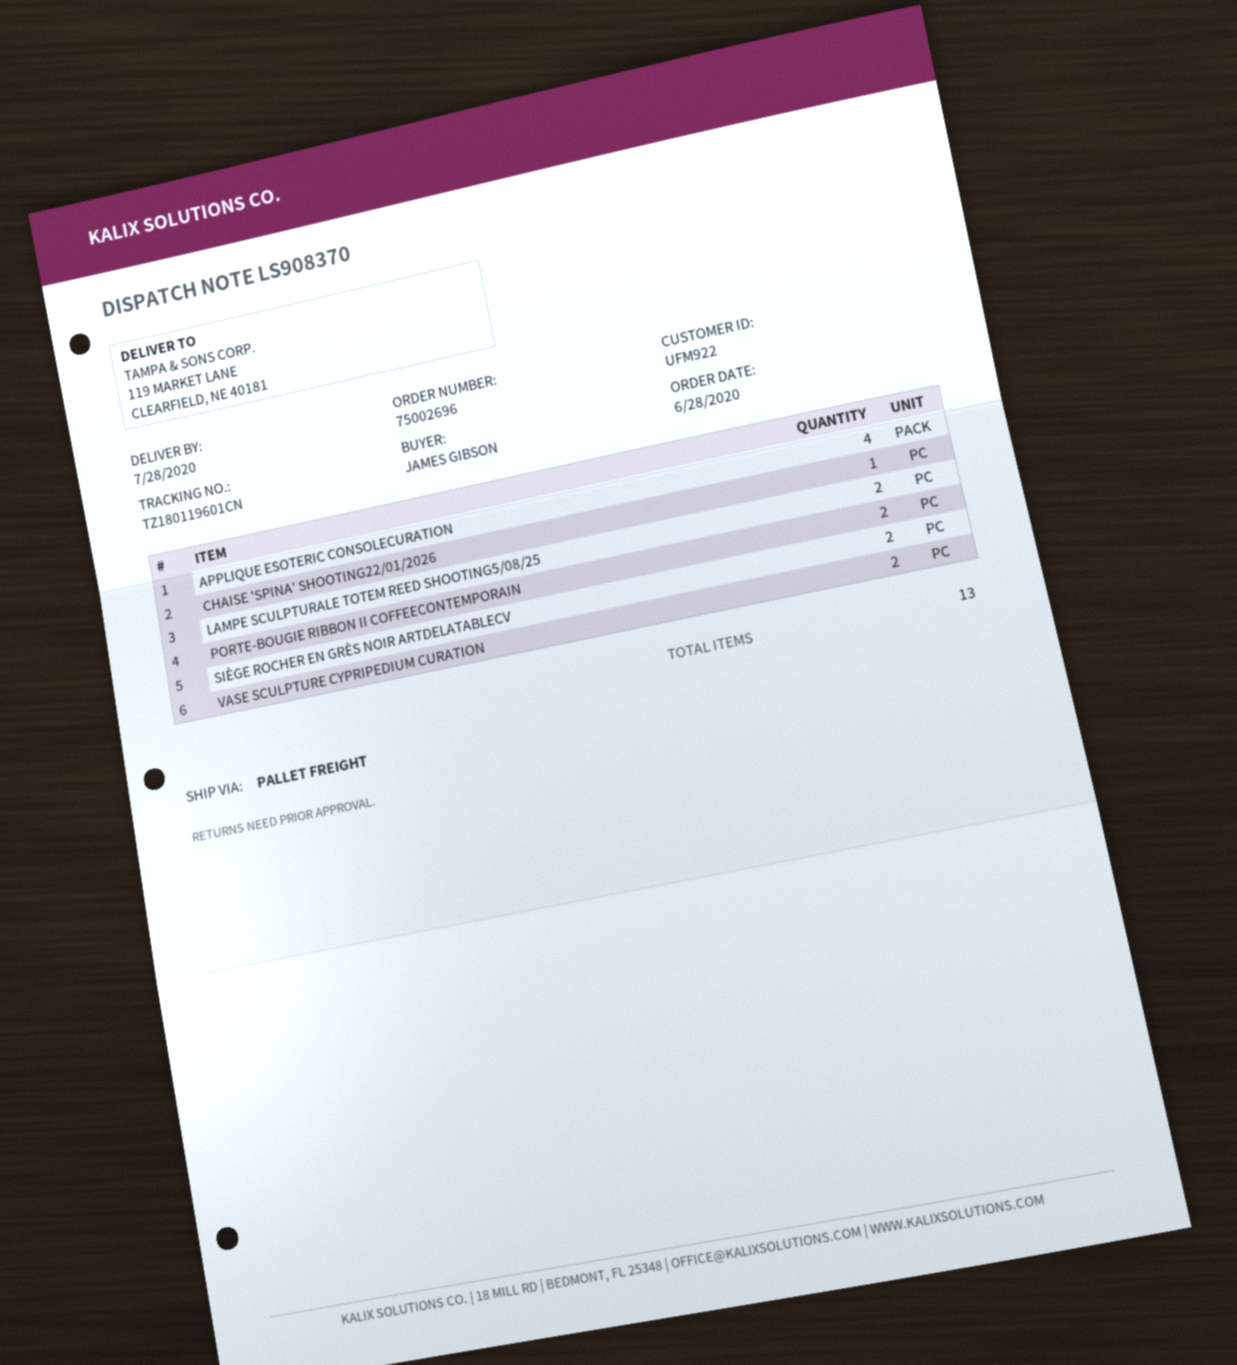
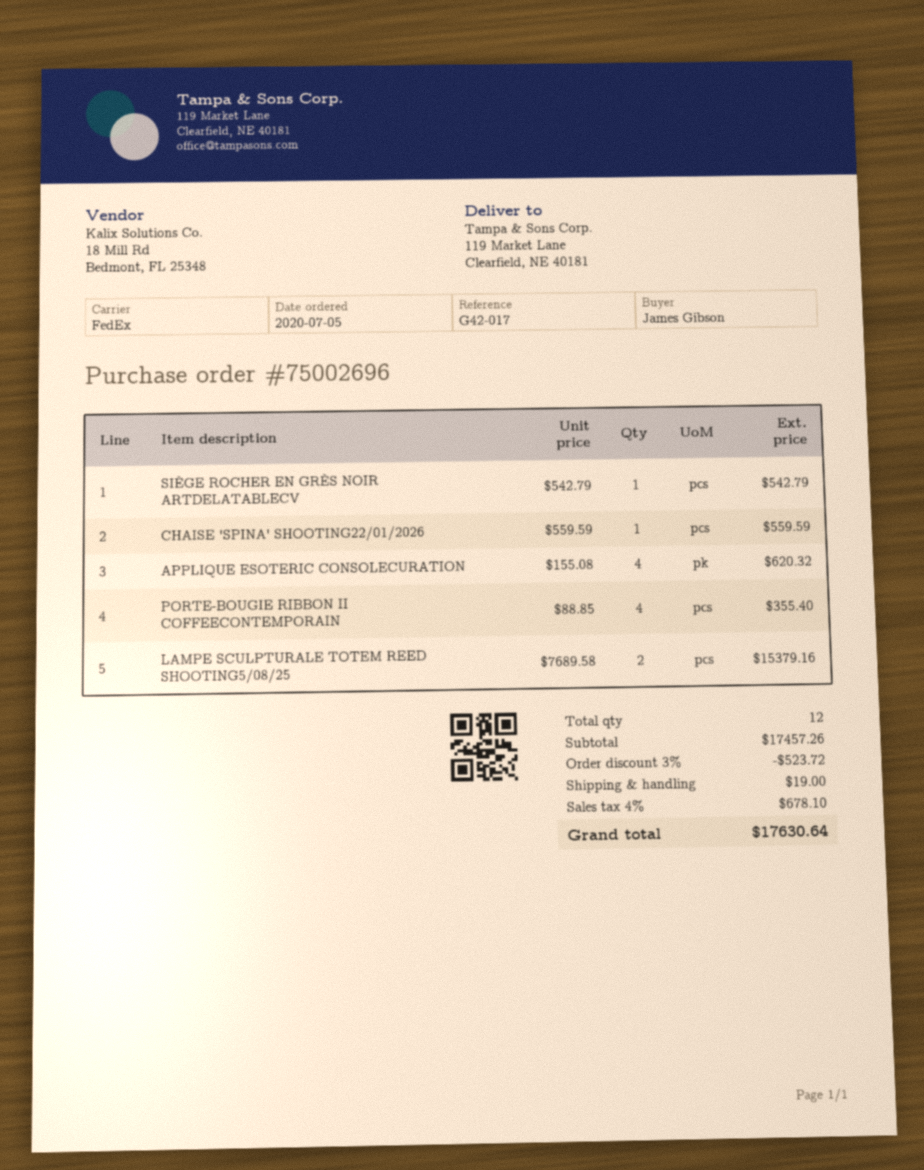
order date: 2020-06-28 -> 2020-07-05
shipping method: pallet freight -> FedEx
PORTE-BOUGIE RIBBON II COFFEECONTEMPORAIN: 2 -> 4
SIÈGE ROCHER EN GRÈS NOIR ARTDELATABLECV: 2 -> 1
VASE SCULPTURE CYPRIPEDIUM CURATION: 2 -> none
total quantity: 13 -> 12

